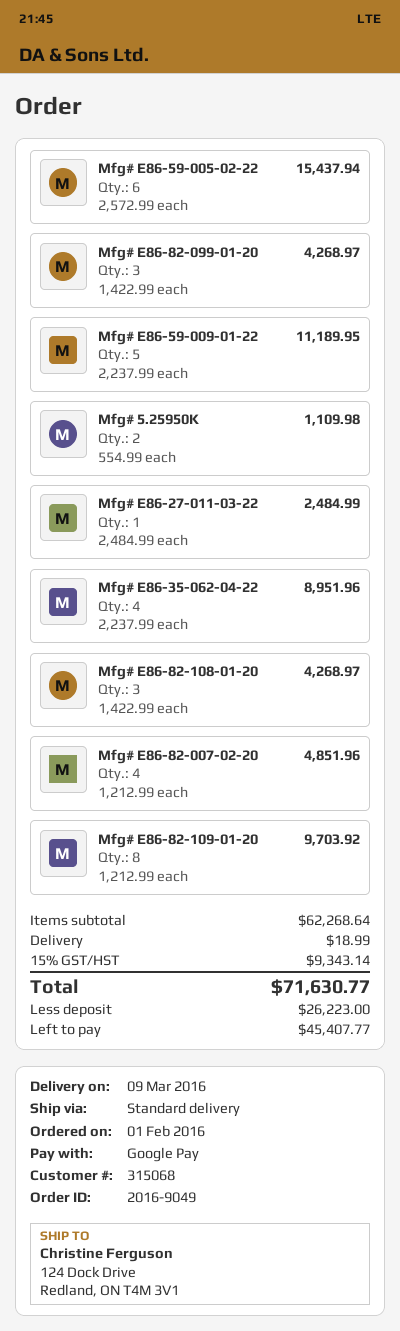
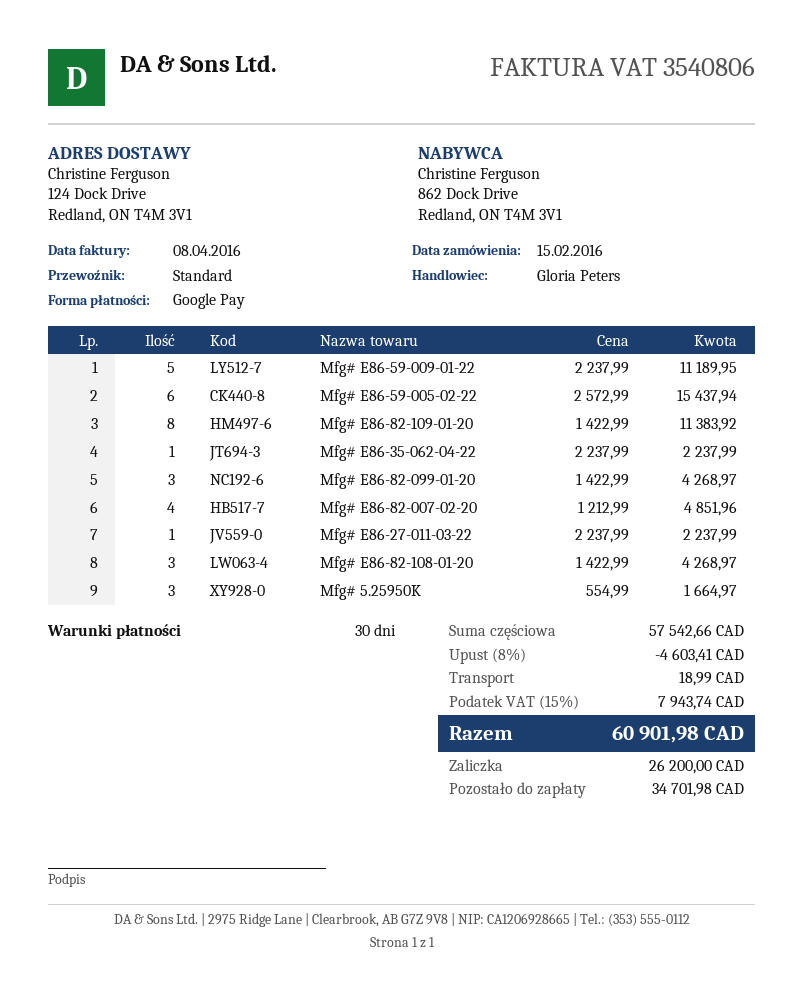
order date: 2016-02-01 -> 2016-02-15
Mfg# 5.25950K: 2 x 554.99 = 1109.98 -> 3 x 554.99 = 1664.97
Mfg# E86-27-011-03-22: 1 x 2484.99 = 2484.99 -> 1 x 2237.99 = 2237.99
Mfg# E86-35-062-04-22: 4 x 2237.99 = 8951.96 -> 1 x 2237.99 = 2237.99
Mfg# E86-82-109-01-20: 8 x 1212.99 = 9703.92 -> 8 x 1422.99 = 11383.92
subtotal: 62268.64 -> 57542.66
discount: none -> 8% = 4603.41
tax: 15% = 9343.14 -> 15% = 7943.74
total: 71630.77 -> 60901.98
deposit: 26223.00 -> 26200.00
balance: 45407.77 -> 34701.98

